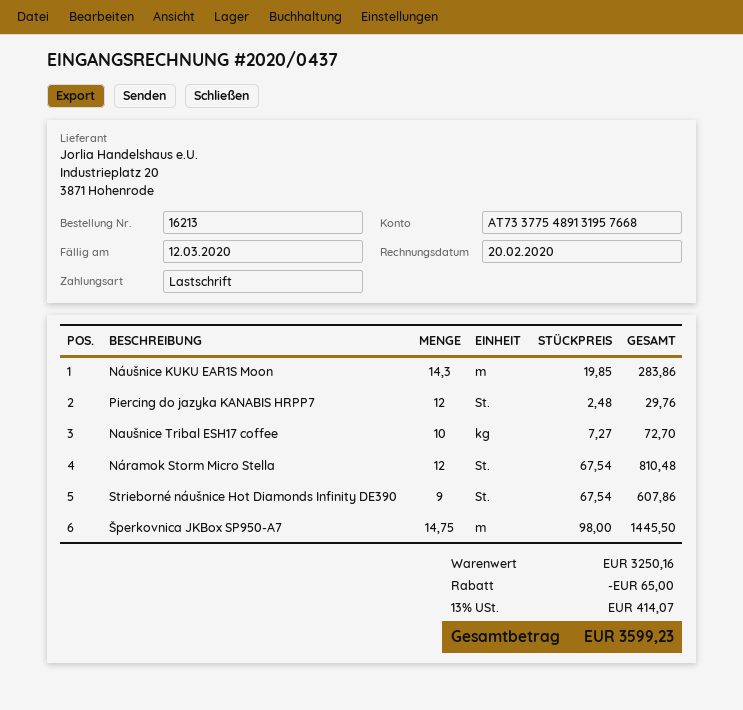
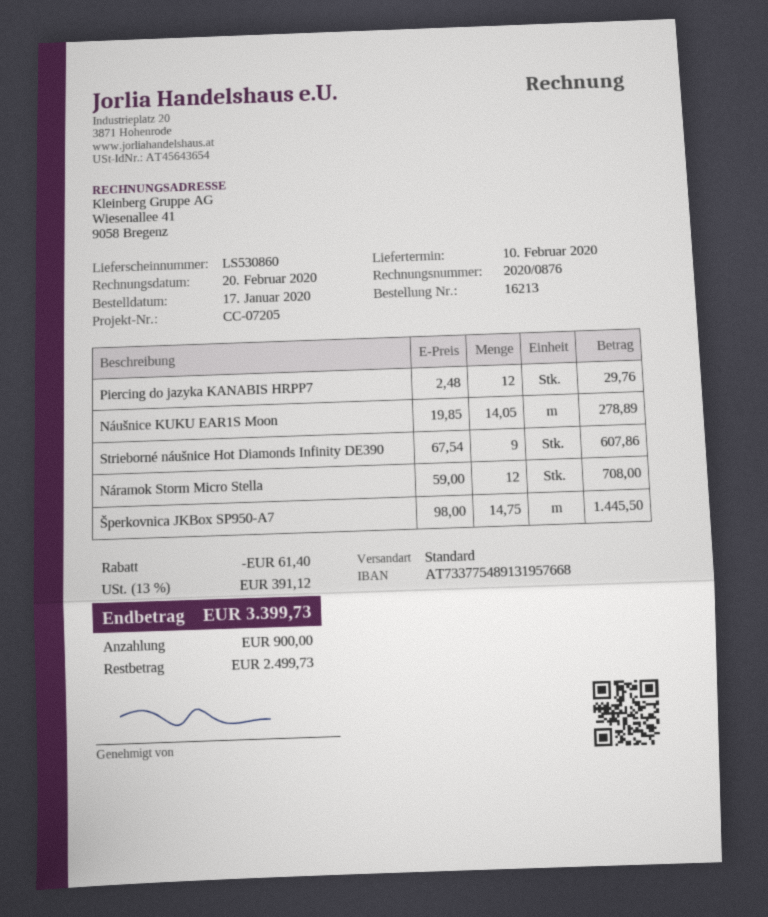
invoice number: 2020/0437 -> 2020/0876
Náušnice KUKU EAR1S Moon: 14.3 x 19.85 = 283.86 -> 14.05 x 19.85 = 278.89
Naušnice Tribal ESH17 coffee: 10 x 7.27 = 72.70 -> none
Náramok Storm Micro Stella: 12 x 67.54 = 810.48 -> 12 x 59.00 = 708.00
discount: 65.00 -> 61.40
tax: 13% = 414.07 -> 13% = 391.12
total: 3599.23 -> 3399.73

